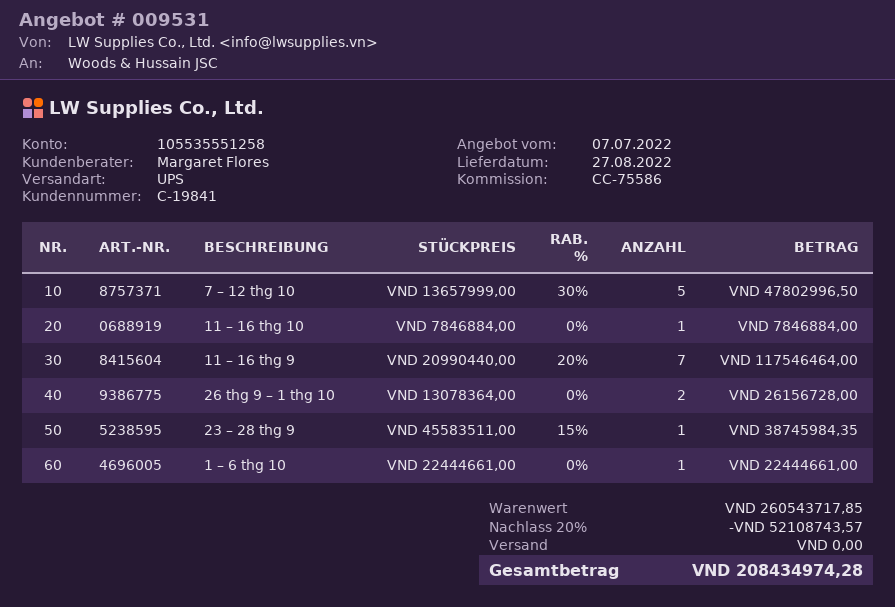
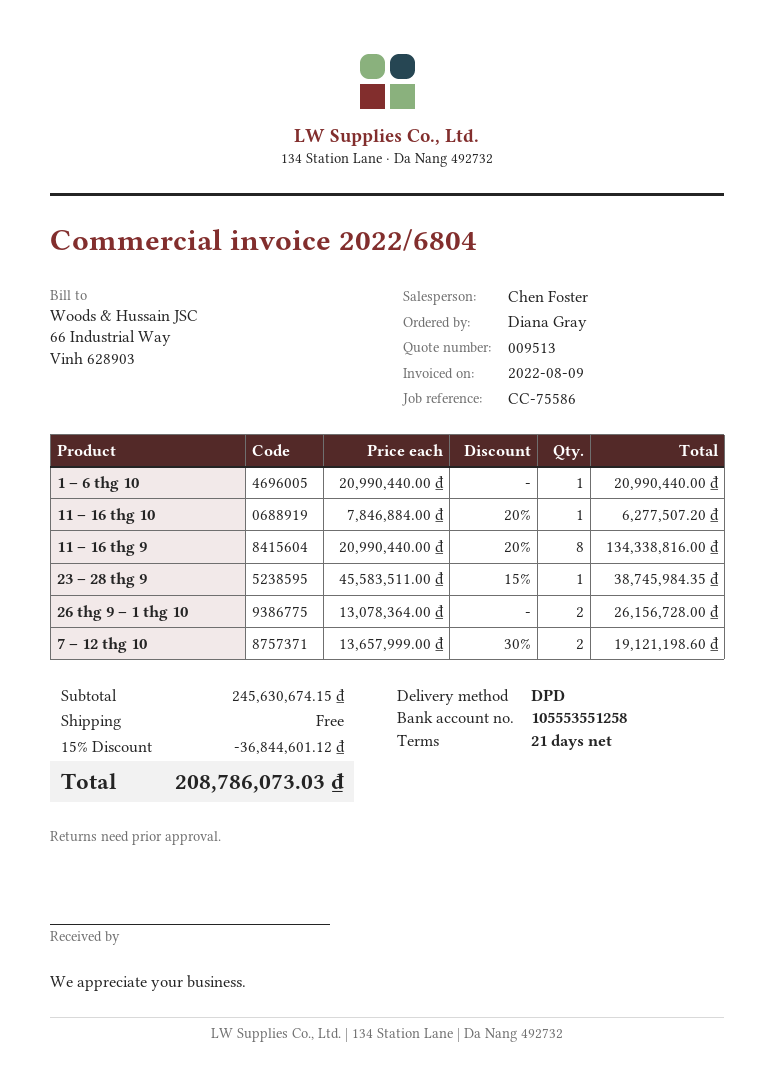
quote number: 009531 -> 009513
sales rep: Margaret Flores -> Chen Foster
bank account: 105535551258 -> 105553551258
shipping method: UPS -> DPD
7 – 12 thg 10: 5 x 13657999.00 - 30% = 47802996.50 -> 2 x 13657999.00 - 30% = 19121198.60
11 – 16 thg 10: 1 x 7846884.00 = 7846884.00 -> 1 x 7846884.00 - 20% = 6277507.20
11 – 16 thg 9: 7 x 20990440.00 - 20% = 117546464.00 -> 8 x 20990440.00 - 20% = 134338816.00
1 – 6 thg 10: 1 x 22444661.00 = 22444661.00 -> 1 x 20990440.00 = 20990440.00
subtotal: 260543717.85 -> 245630674.15
discount: 20% = 52108743.57 -> 15% = 36844601.12
total: 208434974.28 -> 208786073.03

